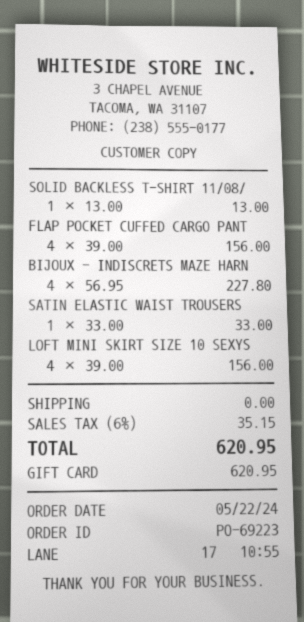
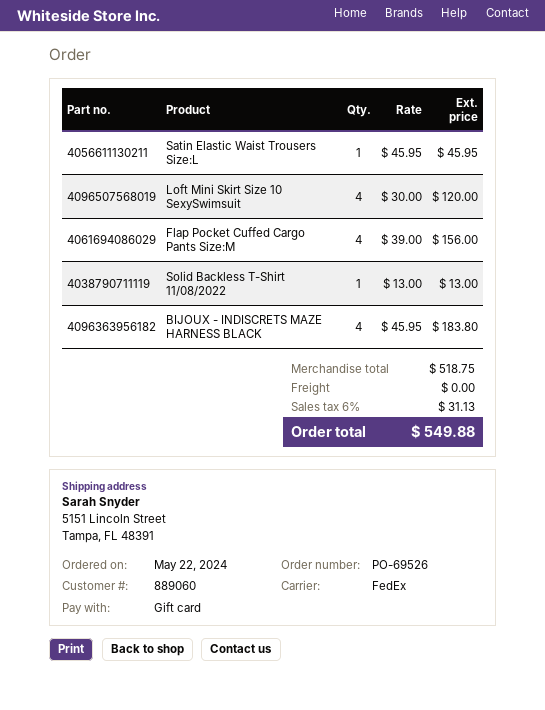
order number: PO-69223 -> PO-69526
BIJOUX - INDISCRETS MAZE HARN: 4 x 56.95 = 227.80 -> 4 x 45.95 = 183.80
SATIN ELASTIC WAIST TROUSERS: 1 x 33.00 = 33.00 -> 1 x 45.95 = 45.95
LOFT MINI SKIRT SIZE 10 SEXYS: 4 x 39.00 = 156.00 -> 4 x 30.00 = 120.00
tax: 6% = 35.15 -> 6% = 31.13
total: 620.95 -> 549.88

